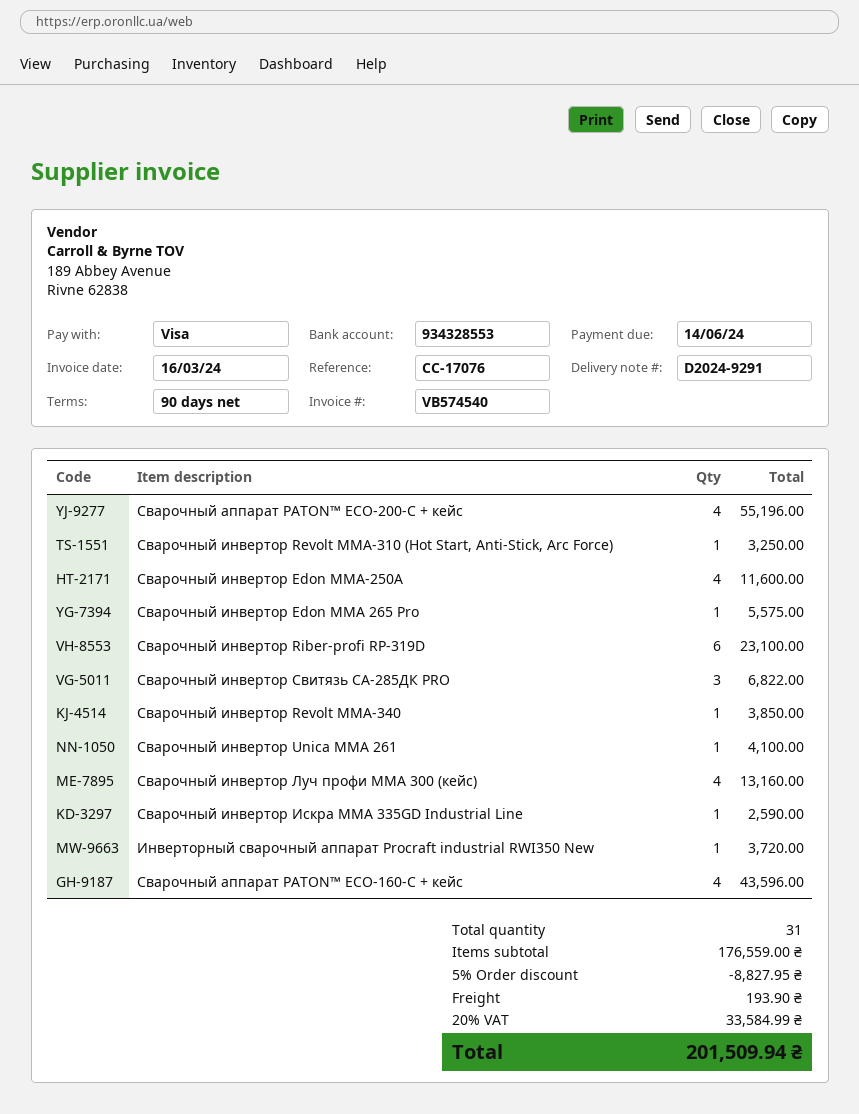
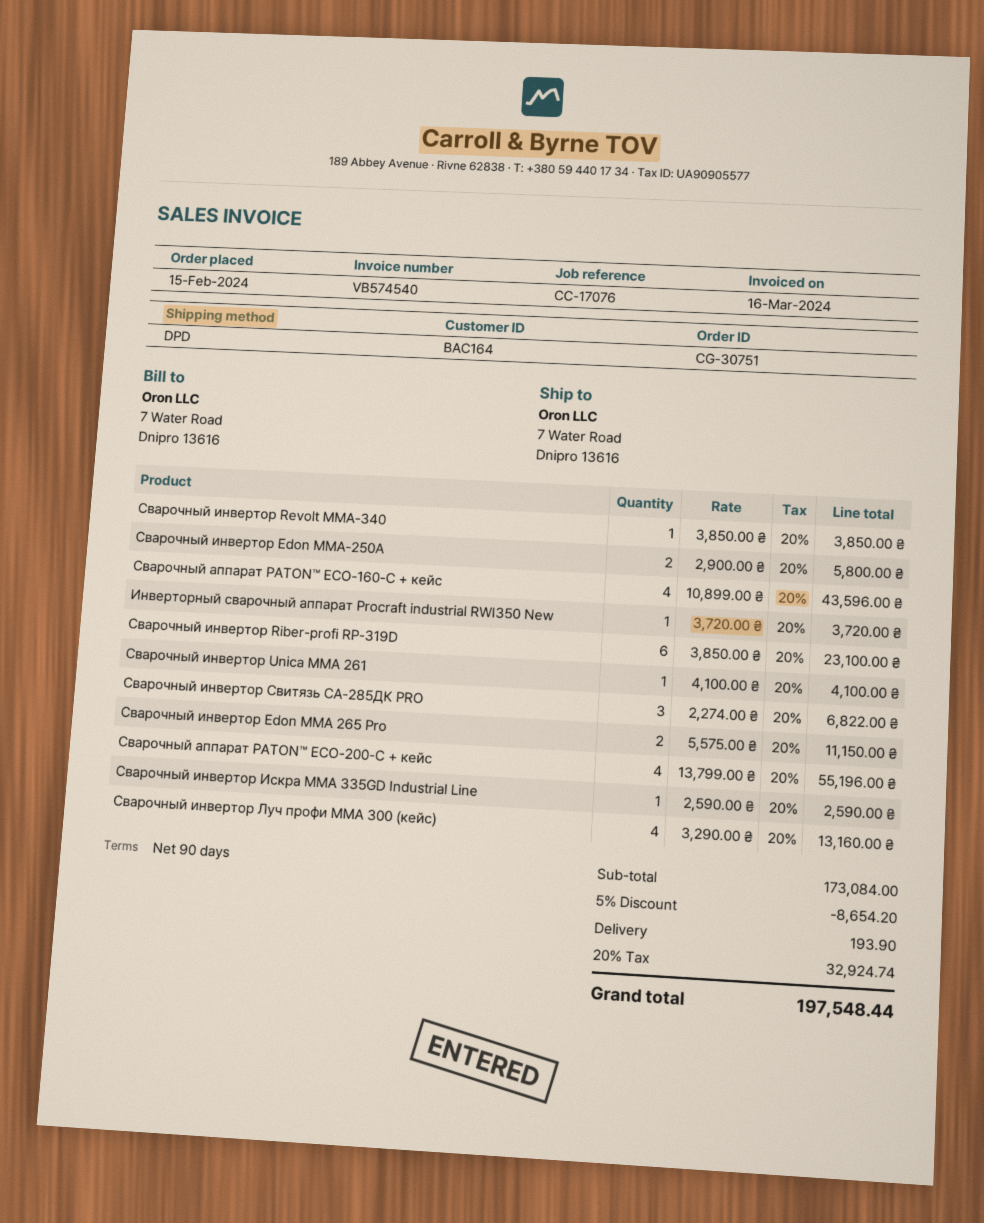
Сварочный инвертор Revolt MMA-310 (Hot Start, Anti-Stick, Arc Force): 1 for 3250.00 -> none
Сварочный инвертор Edon MMA-250A: 4 for 11600.00 -> 2 for 5800.00
Сварочный инвертор Edon MMA 265 Pro: 1 for 5575.00 -> 2 for 11150.00
subtotal: 176559.00 -> 173084.00
discount: 5% = 8827.95 -> 5% = 8654.20
tax: 20% = 33584.99 -> 20% = 32924.74
total: 201509.94 -> 197548.44

